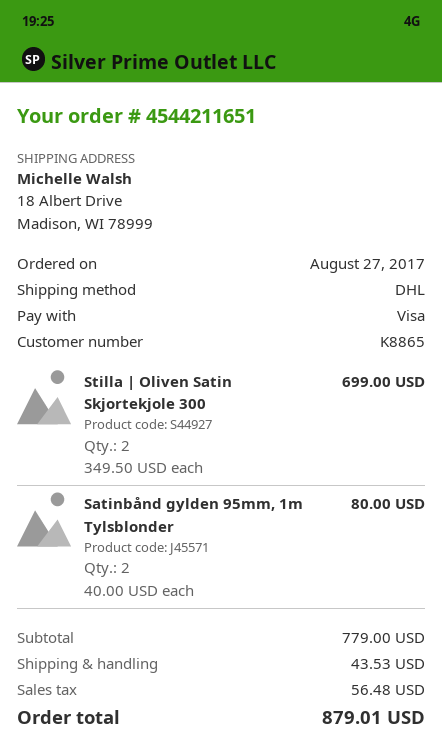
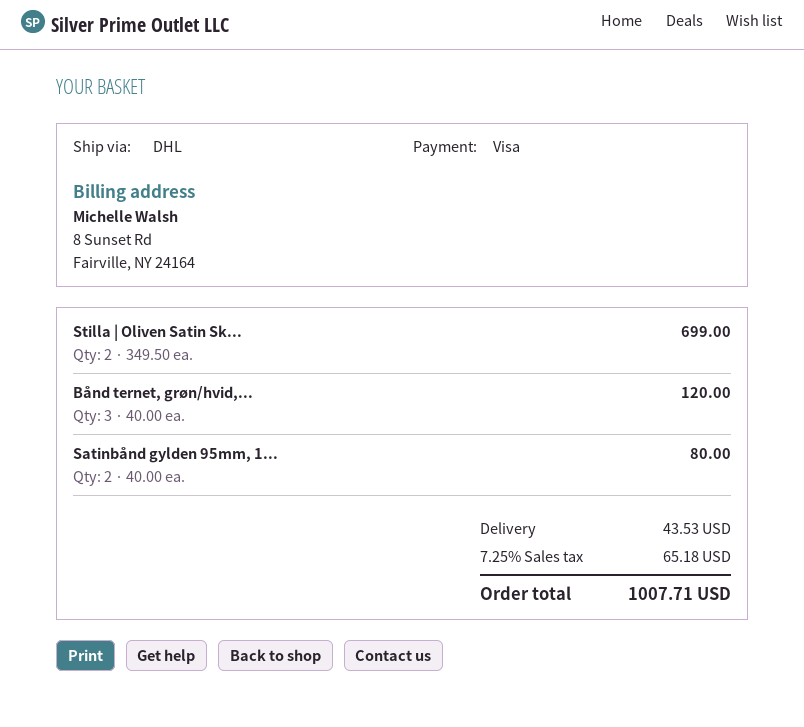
Bånd ternet, grøn/hvid,...: none -> 3 x 40.00 = 120.00
tax: 56.48 -> 65.18
total: 879.01 -> 1007.71

